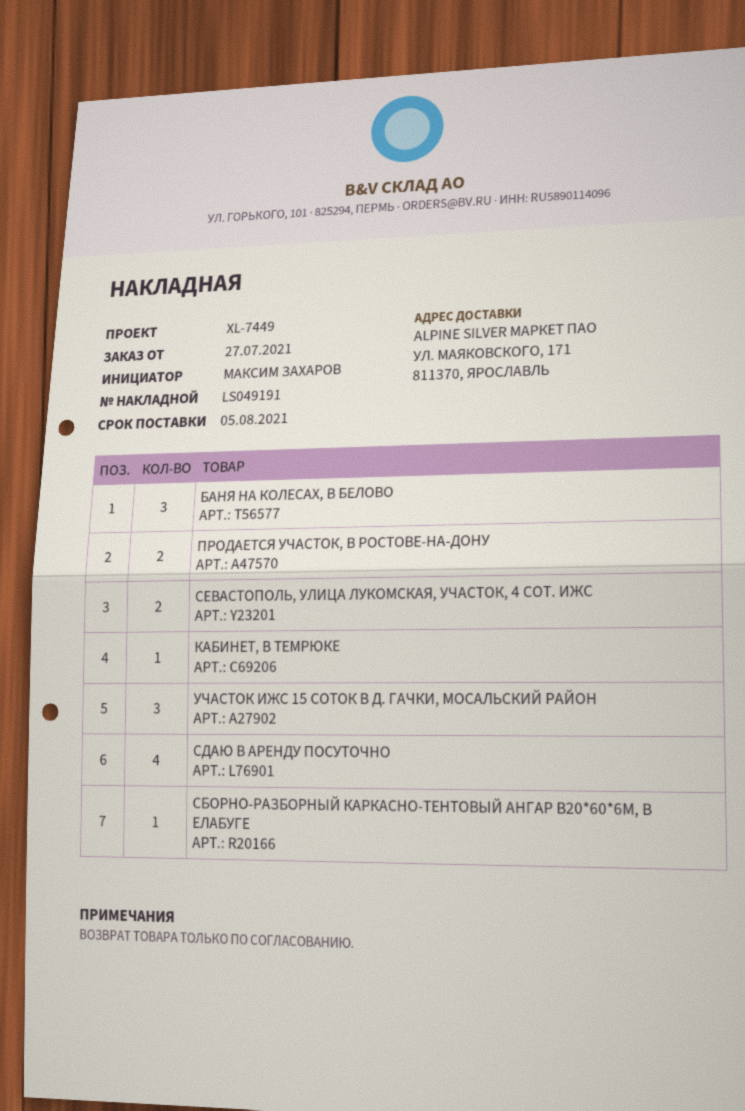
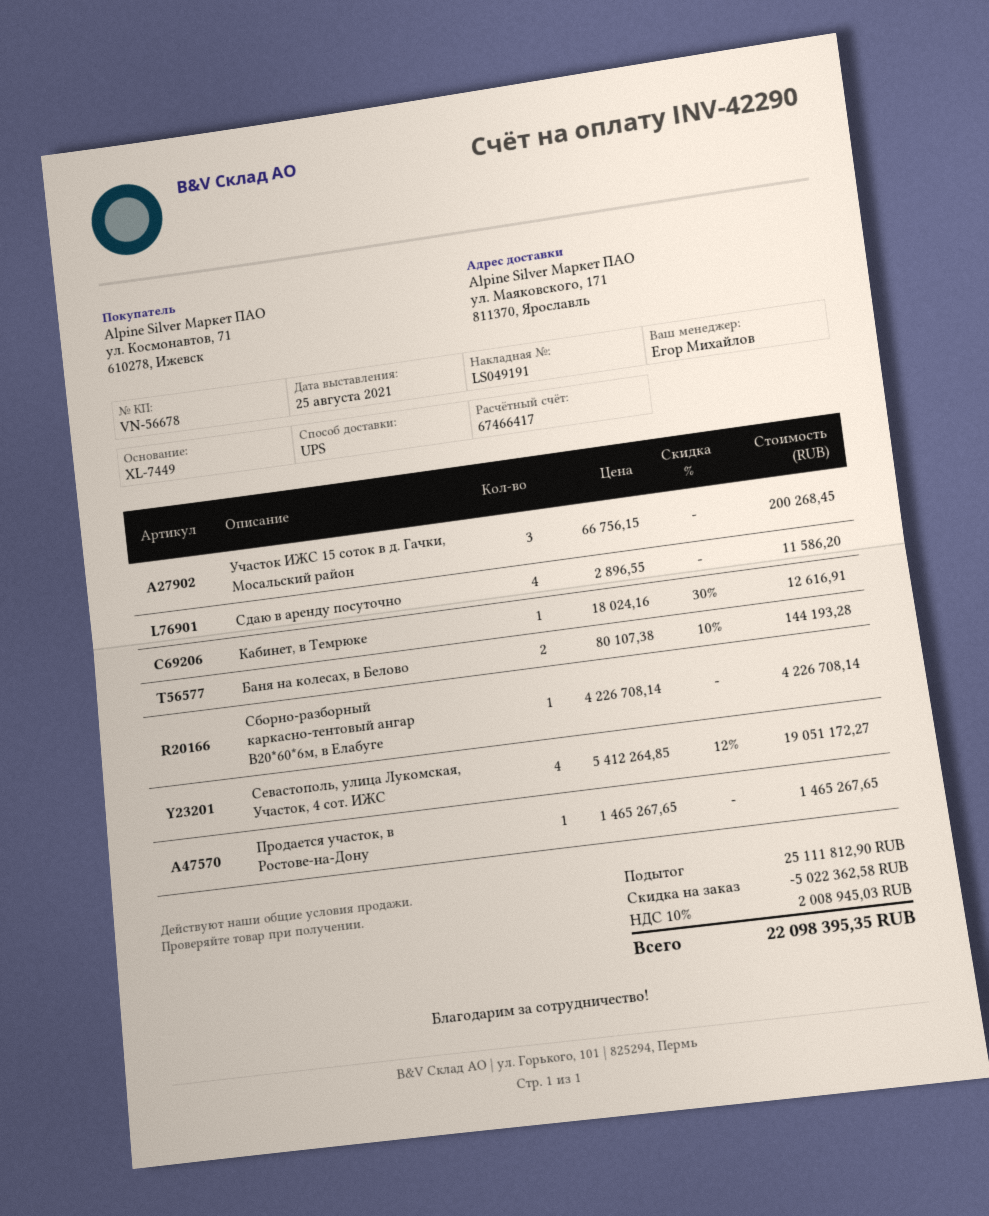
БАНЯ НА КОЛЕСАХ, В БЕЛОВО: 3 -> 2
ПРОДАЕТСЯ УЧАСТОК, В РОСТОВЕ-НА-ДОНУ: 2 -> 1
СЕВАСТОПОЛЬ, УЛИЦА ЛУКОМСКАЯ, УЧАСТОК, 4 СОТ. ИЖС: 2 -> 4

